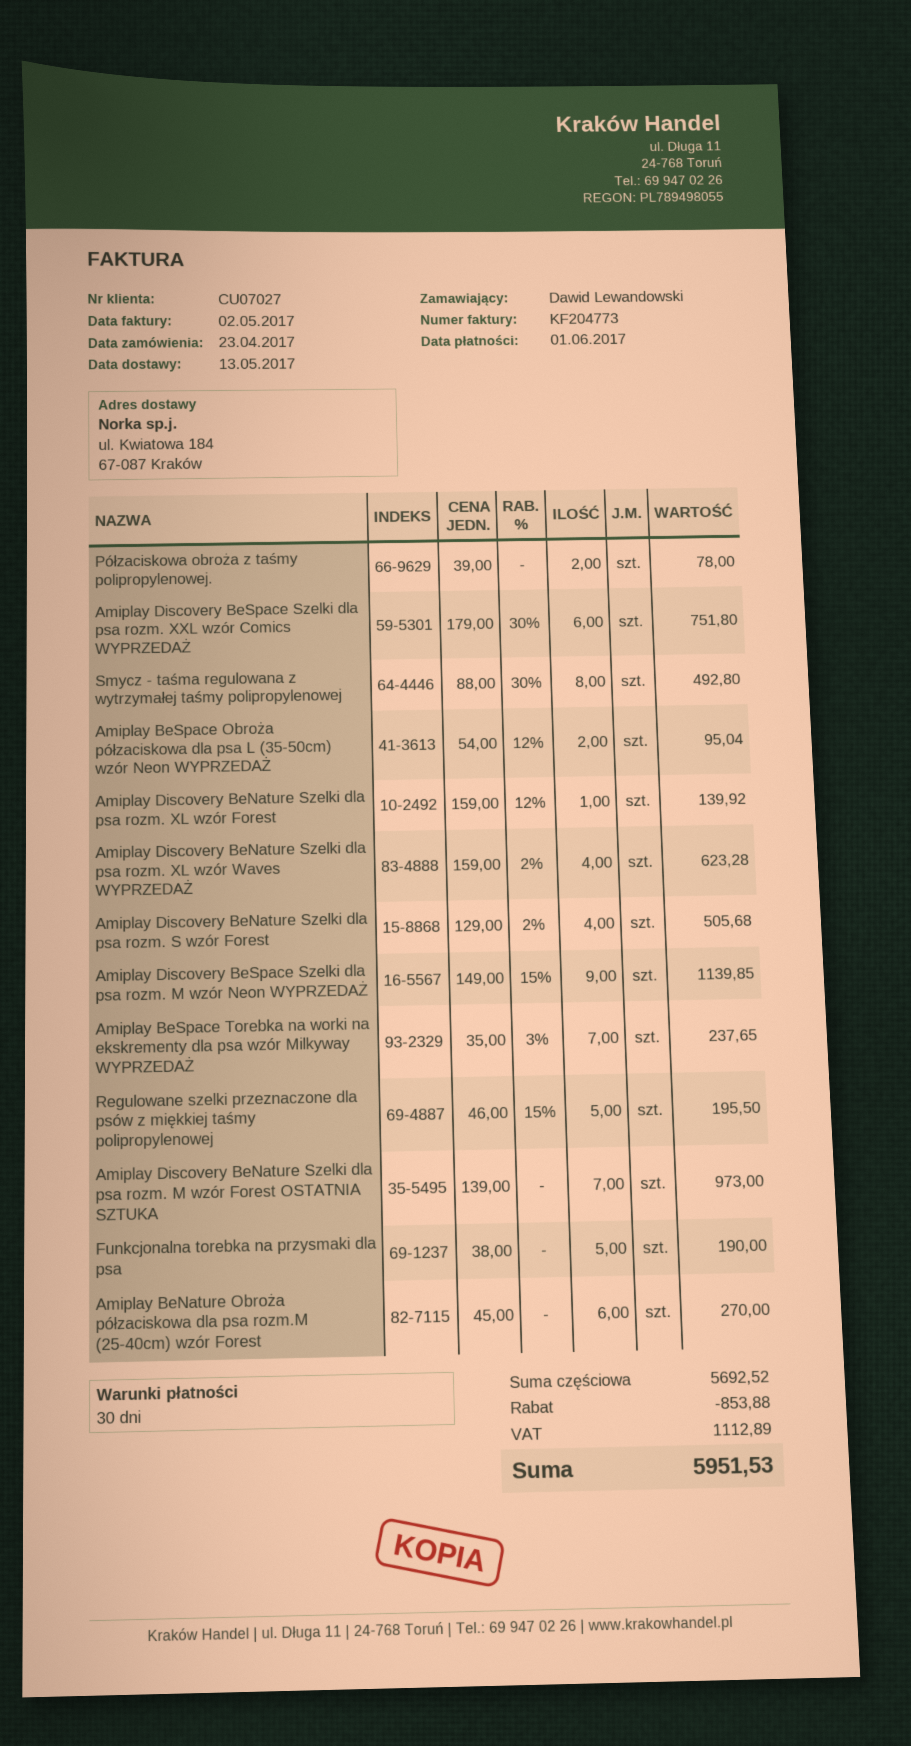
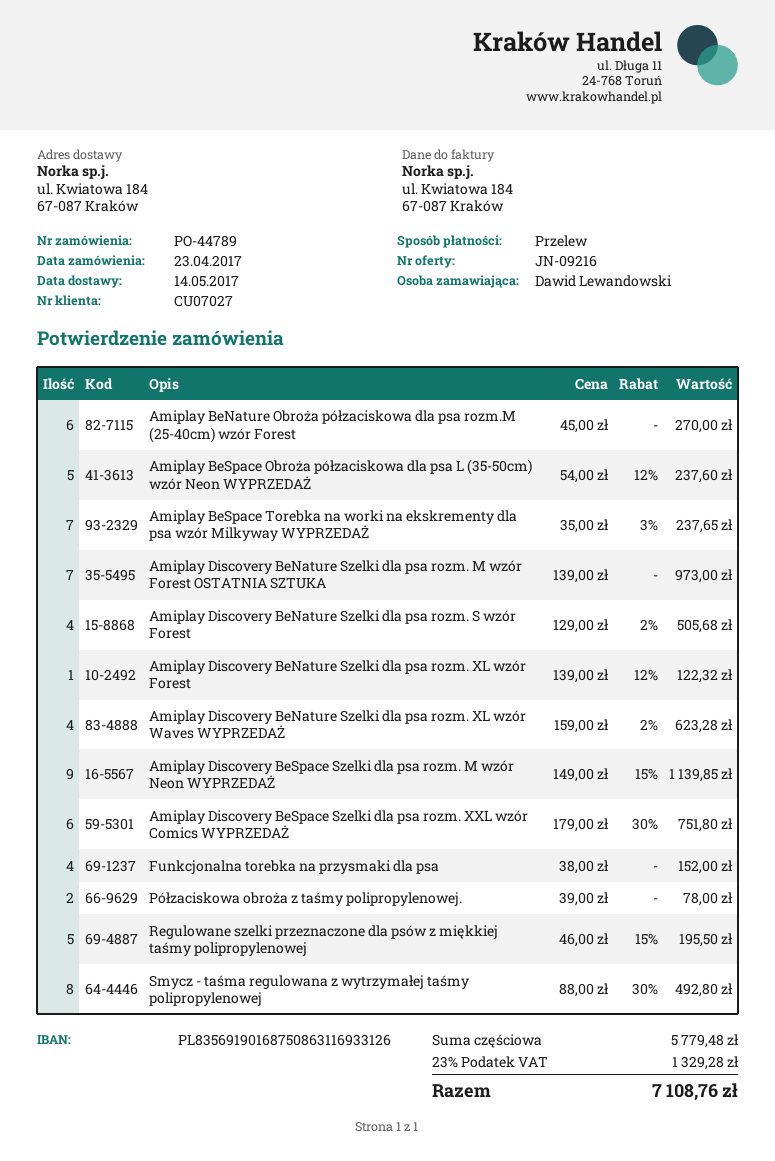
delivery date: 2017-05-13 -> 2017-05-14
Amiplay BeSpace Obroża półzaciskowa dla psa L (35-50cm) wzór Neon WYPRZEDAŻ: 2 x 54.00 - 12% = 95.04 -> 5 x 54.00 - 12% = 237.60
Amiplay Discovery BeNature Szelki dla psa rozm. XL wzór Forest: 1 x 159.00 - 12% = 139.92 -> 1 x 139.00 - 12% = 122.32
Funkcjonalna torebka na przysmaki dla psa: 5 x 38.00 = 190.00 -> 4 x 38.00 = 152.00
subtotal: 5692.52 -> 5779.48
discount: 853.88 -> none
tax: 1112.89 -> 1329.28
total: 5951.53 -> 7108.76

